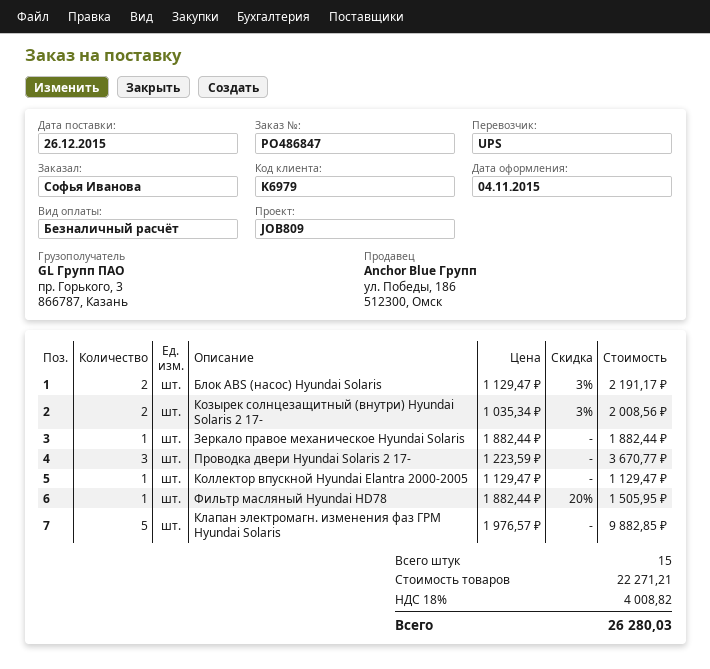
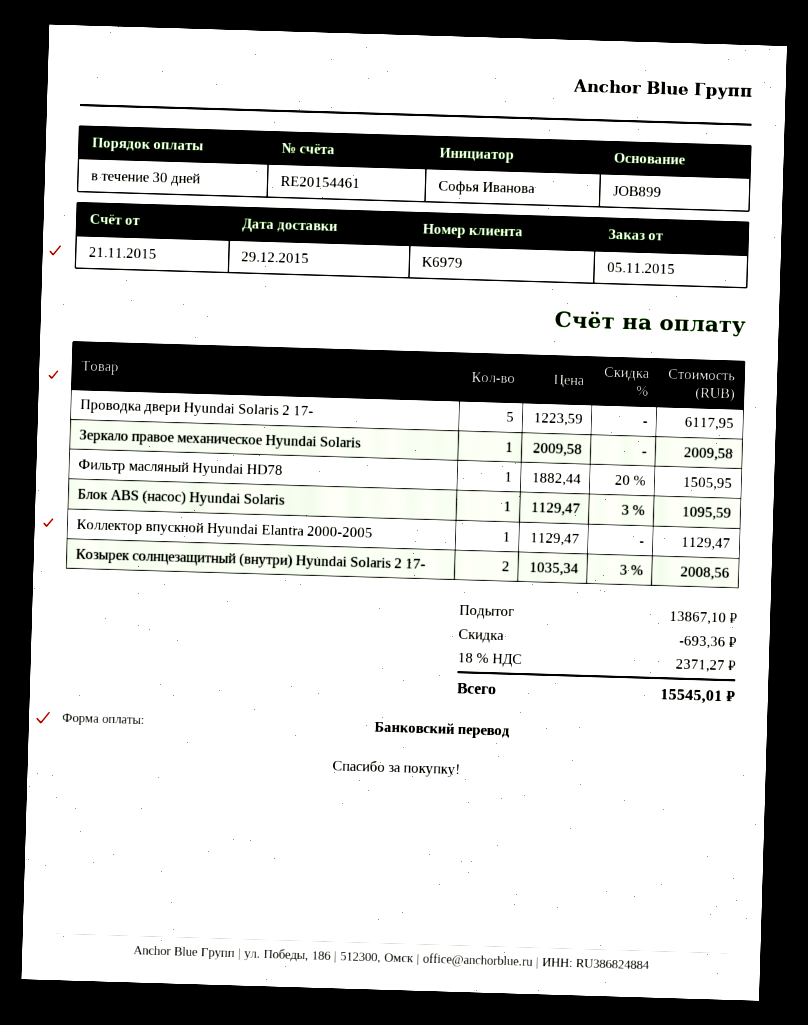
order date: 2015-11-04 -> 2015-11-05
delivery date: 2015-12-26 -> 2015-12-29
reference: JOB809 -> JOB899
Блок ABS (насос) Hyundai Solaris: 2 x 1129.47 - 3% = 2191.17 -> 1 x 1129.47 - 3% = 1095.59
Зеркало правое механическое Hyundai Solaris: 1 x 1882.44 = 1882.44 -> 1 x 2009.58 = 2009.58
Проводка двери Hyundai Solaris 2 17-: 3 x 1223.59 = 3670.77 -> 5 x 1223.59 = 6117.95
Клапан электромагн. изменения фаз ГРМ Hyundai Solaris: 5 x 1976.57 = 9882.85 -> none
subtotal: 22271.21 -> 13867.10
discount: none -> 693.36
tax: 18% = 4008.82 -> 18% = 2371.27
total: 26280.03 -> 15545.01

